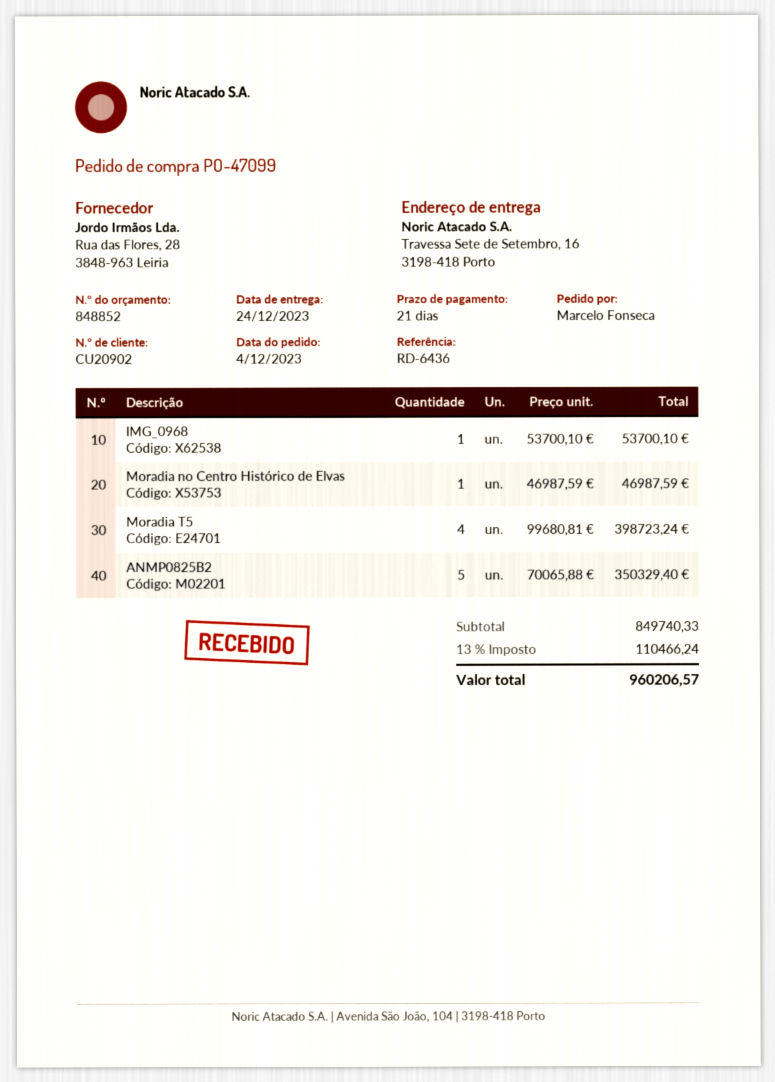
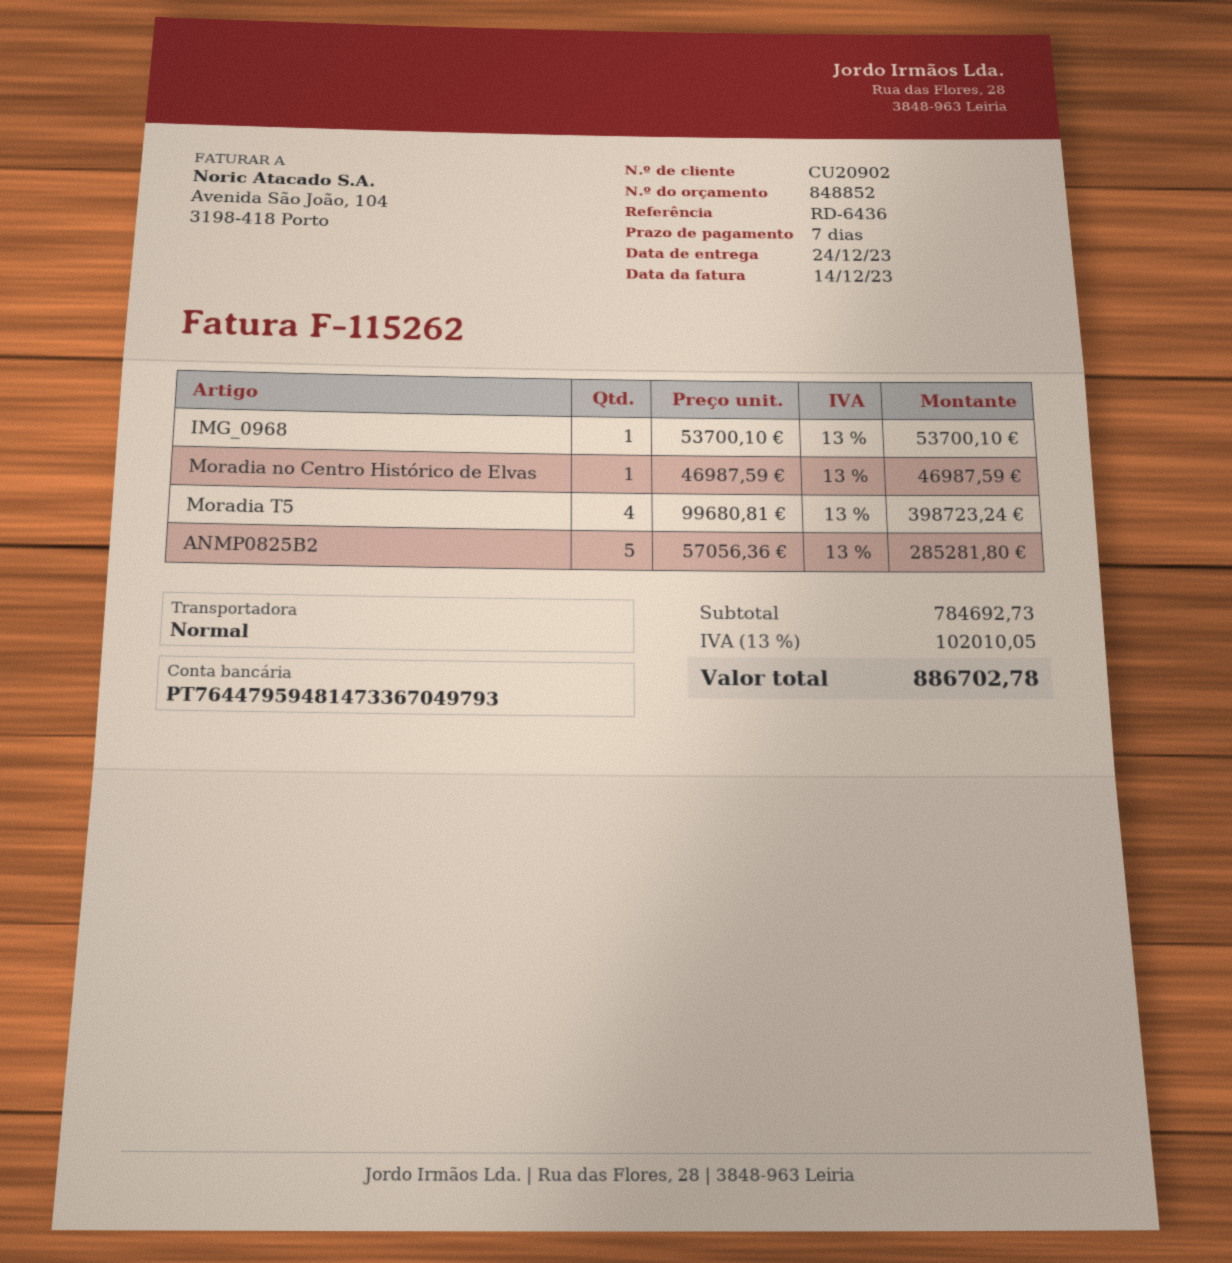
payment terms: 21 days -> 7 days
ANMP0825B2: 5 x 70065.88 = 350329.40 -> 5 x 57056.36 = 285281.80
subtotal: 849740.33 -> 784692.73
tax: 13% = 110466.24 -> 13% = 102010.05
total: 960206.57 -> 886702.78

